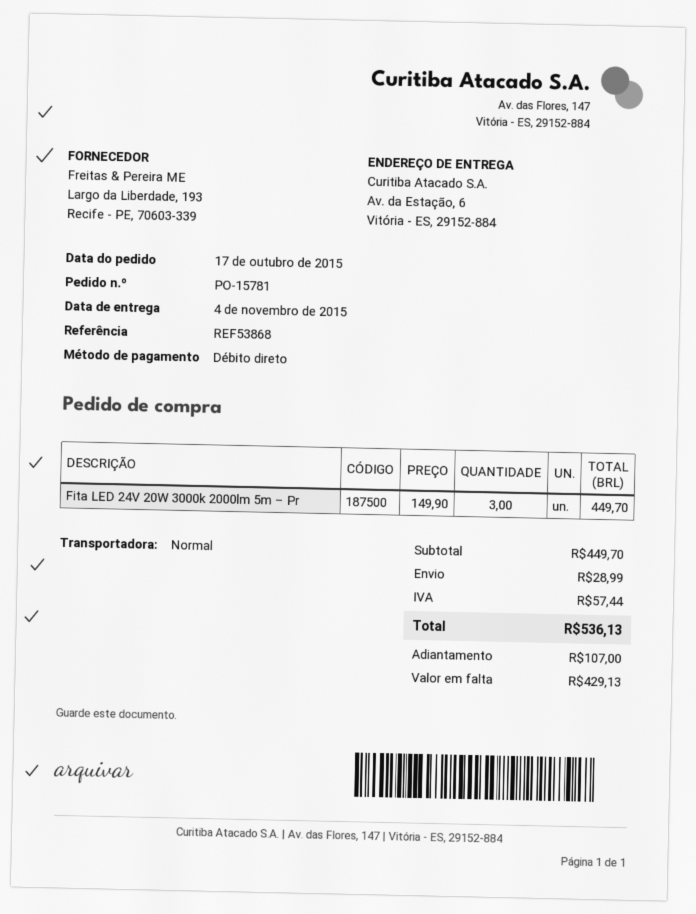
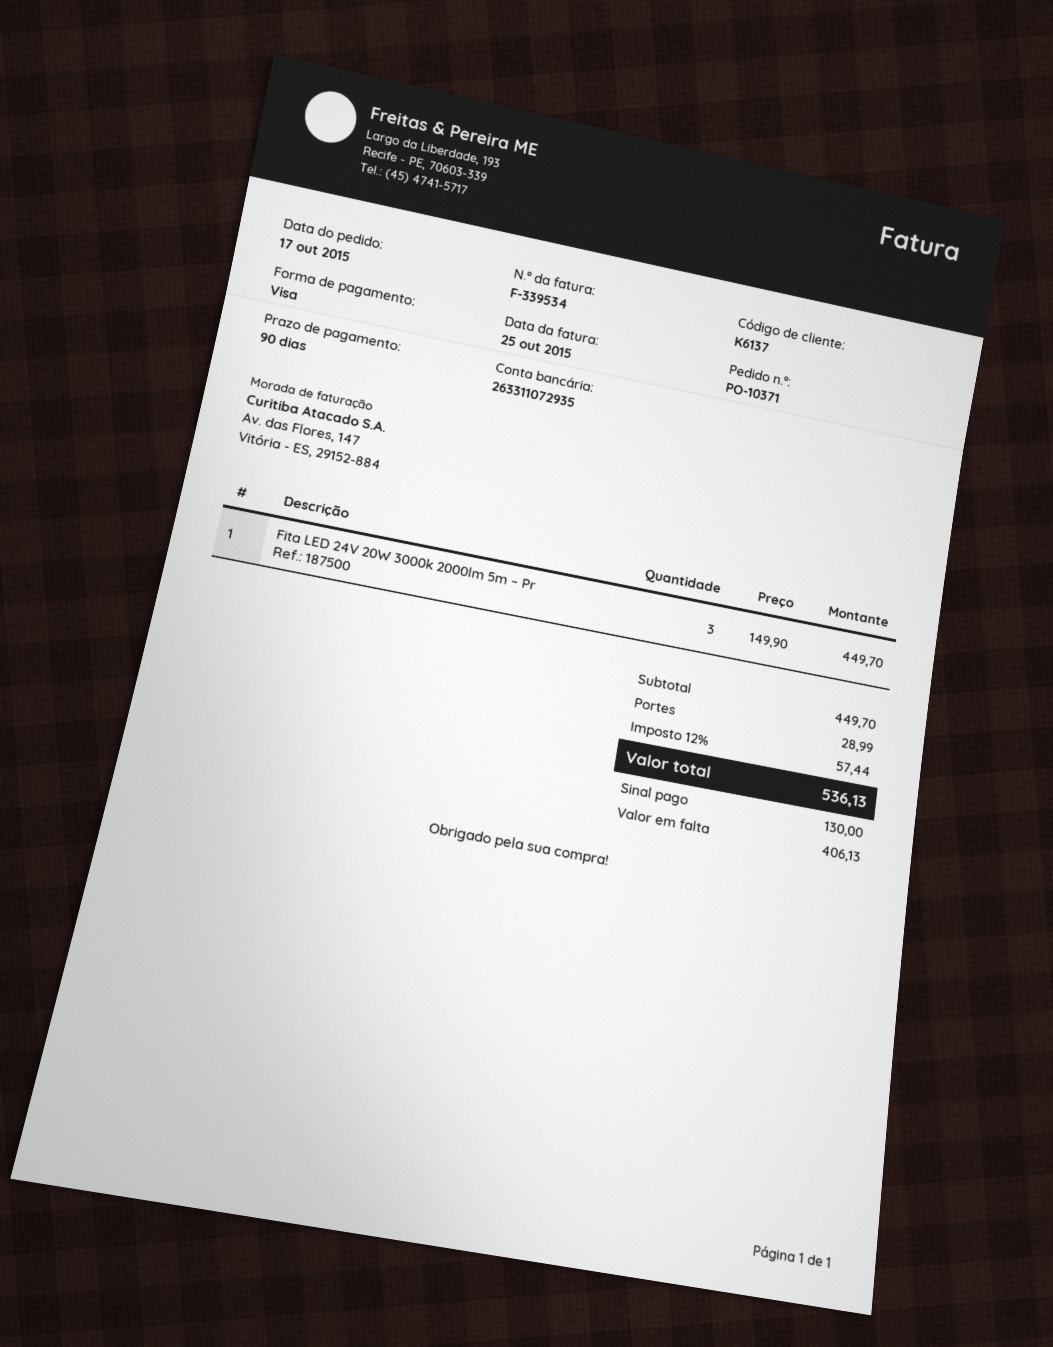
order number: PO-15781 -> PO-10371
payment method: direct debit -> Visa
deposit: 107.00 -> 130.00
balance: 429.13 -> 406.13

